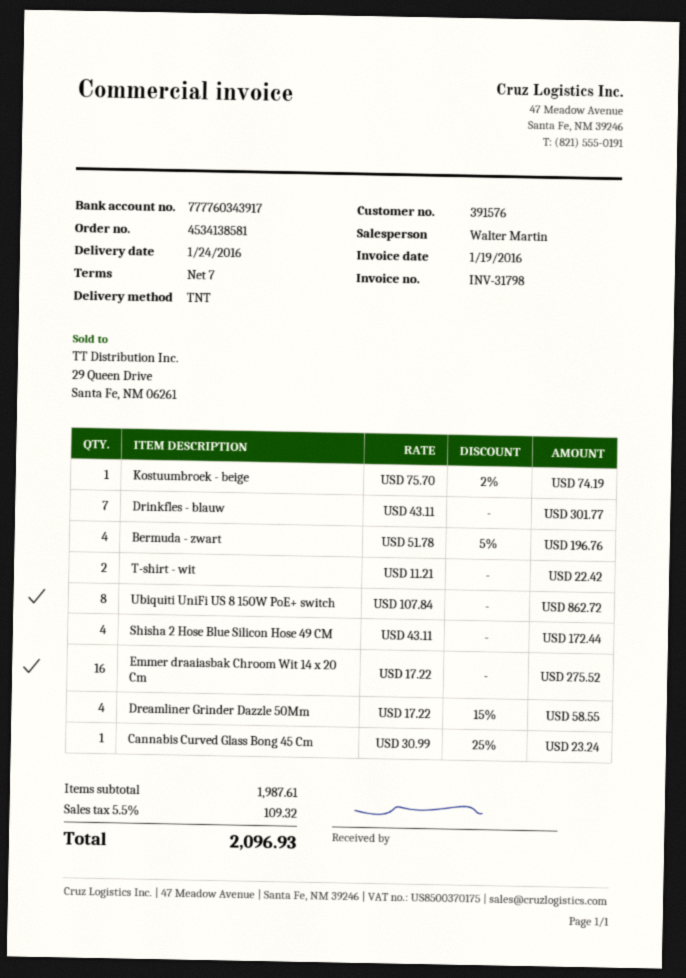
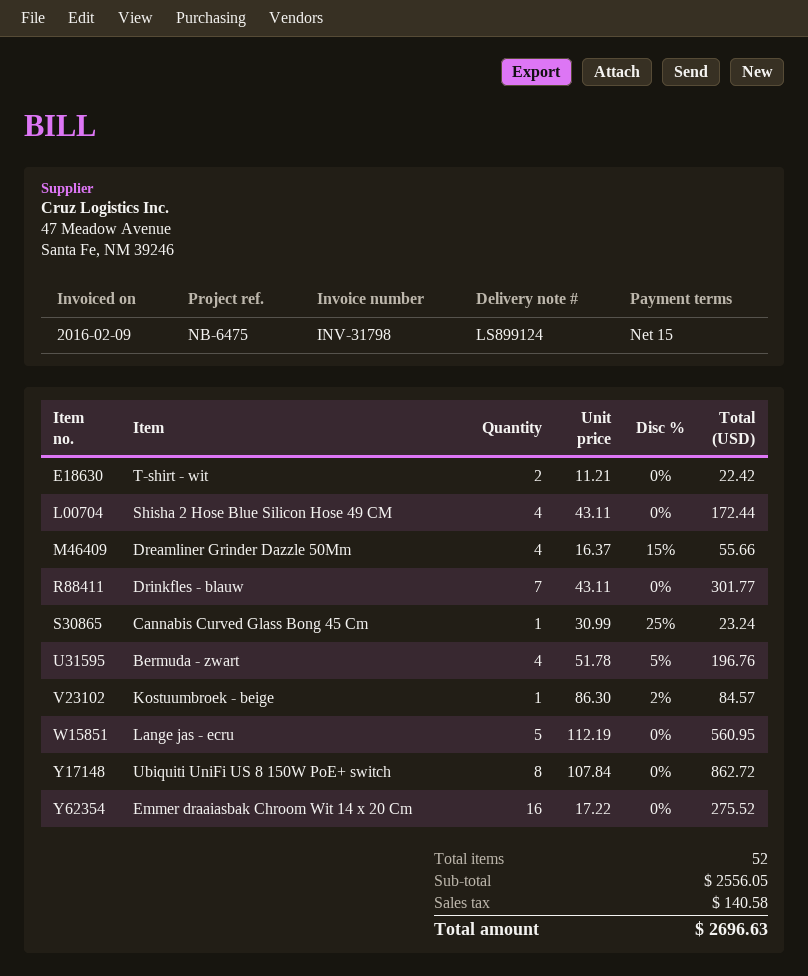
invoice date: 2016-01-19 -> 2016-02-09
payment terms: 7 days -> 15 days
Kostuumbroek - beige: 1 x 75.70 - 2% = 74.19 -> 1 x 86.30 - 2% = 84.57
Dreamliner Grinder Dazzle 50Mm: 4 x 17.22 - 15% = 58.55 -> 4 x 16.37 - 15% = 55.66
Lange jas - ecru: none -> 5 x 112.19 = 560.95
subtotal: 1987.61 -> 2556.05
tax: 109.32 -> 140.58
total: 2096.93 -> 2696.63

